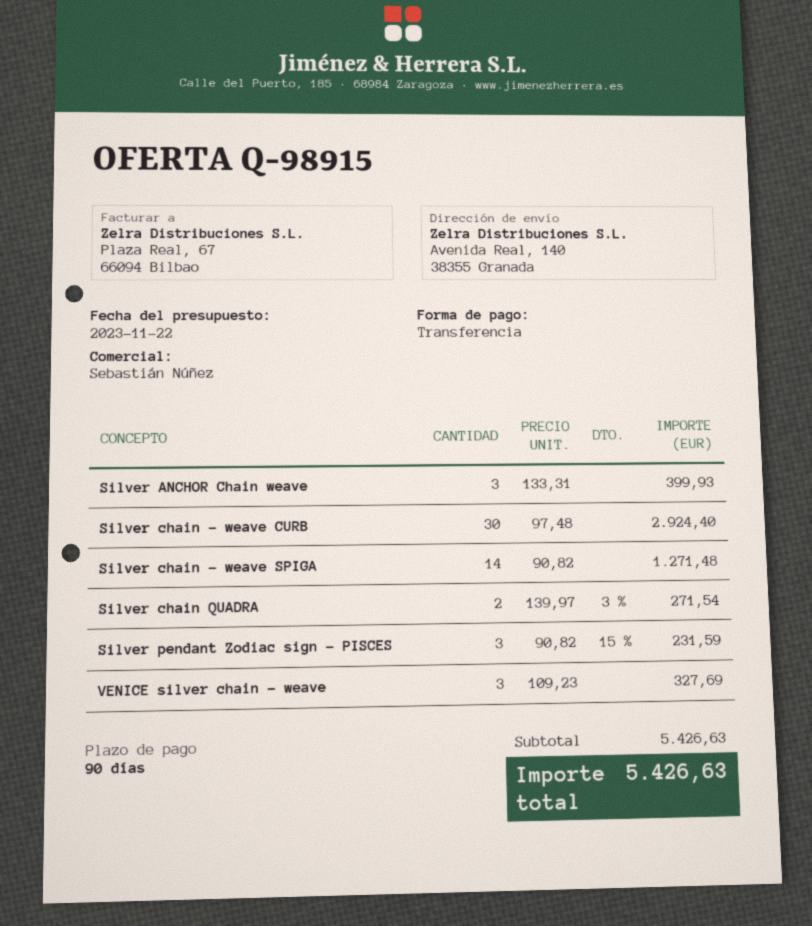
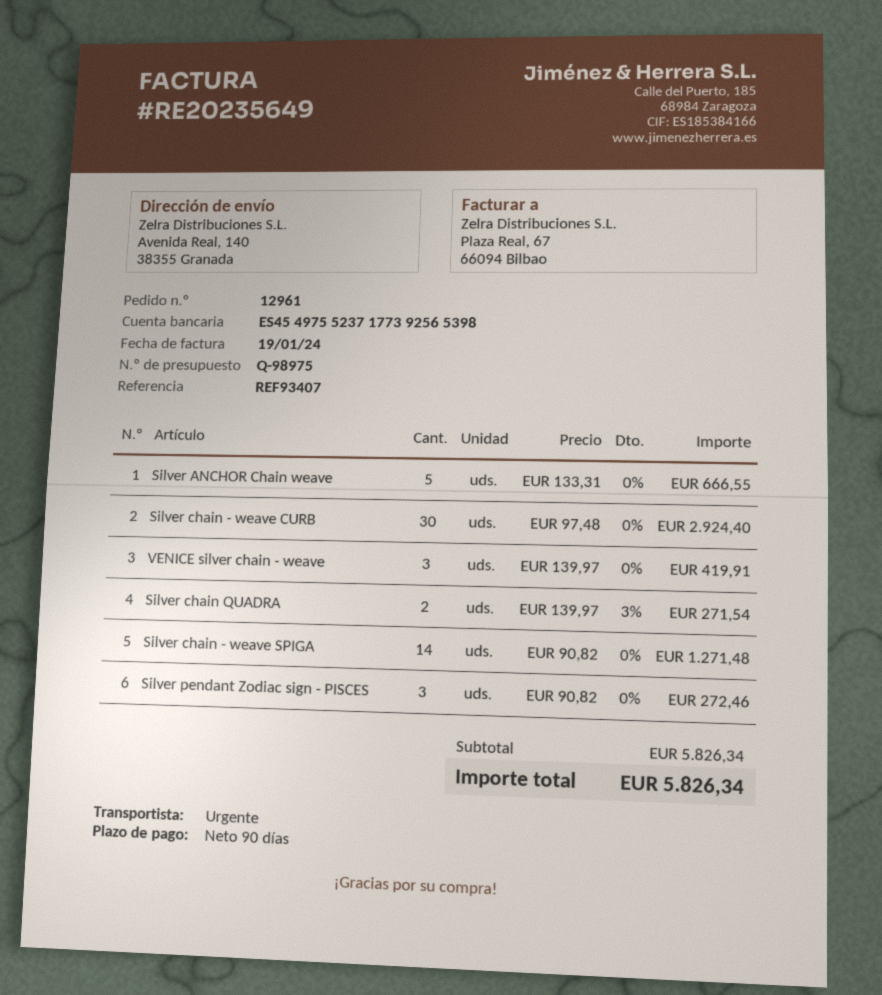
quote number: Q-98915 -> Q-98975
Silver ANCHOR Chain weave: 3 x 133.31 = 399.93 -> 5 x 133.31 = 666.55
Silver pendant Zodiac sign - PISCES: 3 x 90.82 - 15% = 231.59 -> 3 x 90.82 = 272.46
VENICE silver chain - weave: 3 x 109.23 = 327.69 -> 3 x 139.97 = 419.91
subtotal: 5426.63 -> 5826.34
total: 5426.63 -> 5826.34

